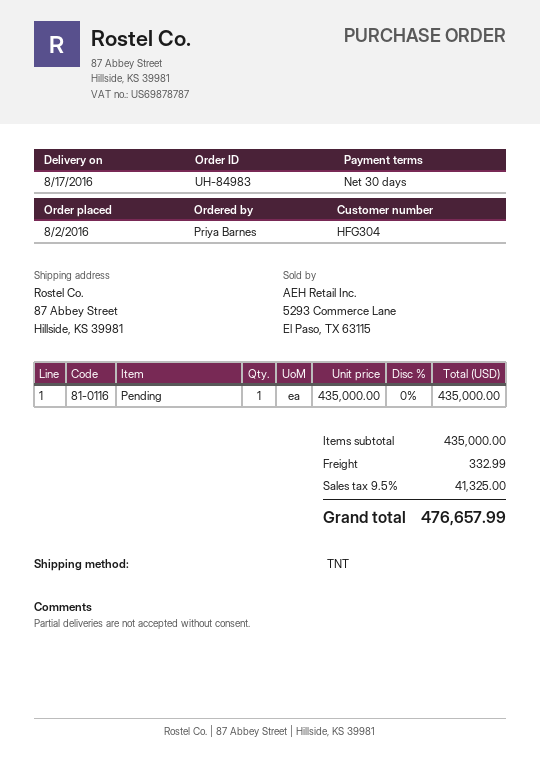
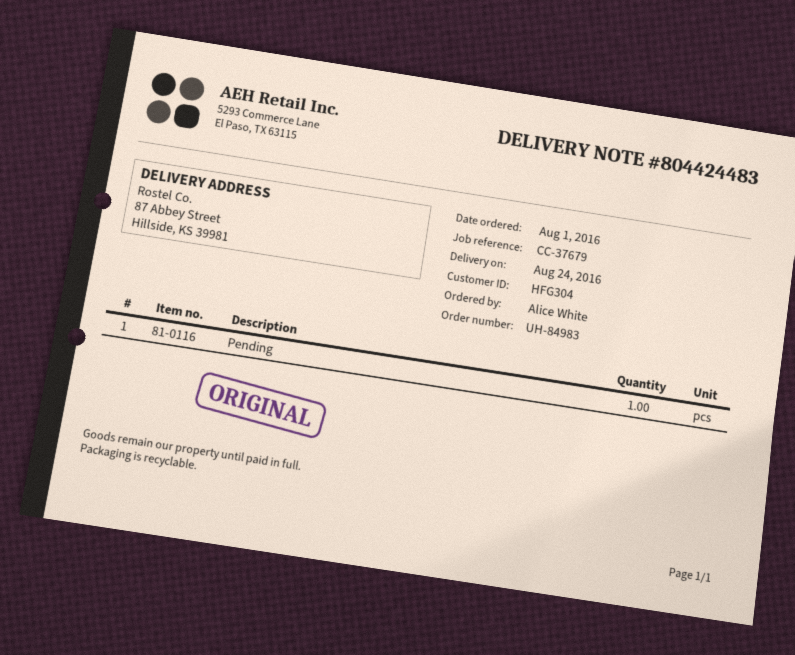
order date: 2016-08-02 -> 2016-08-01
delivery date: 2016-08-17 -> 2016-08-24
ordered by: Priya Barnes -> Alice White

